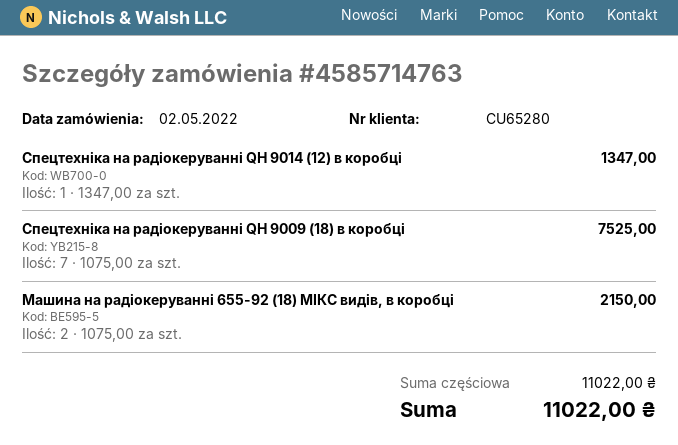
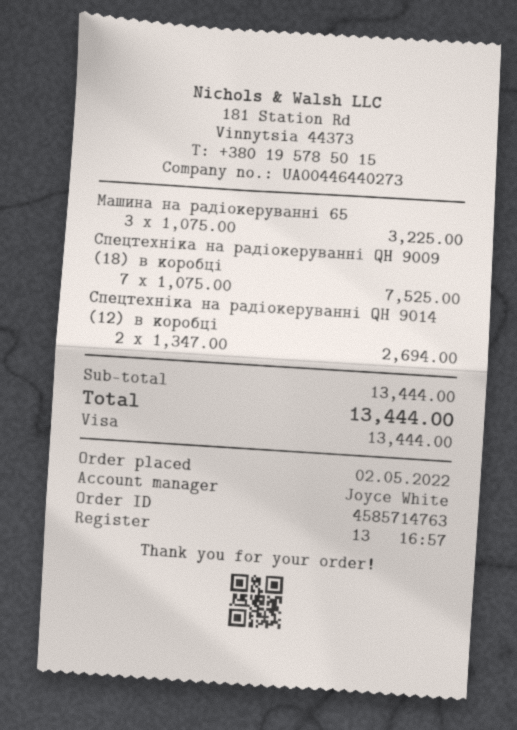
Спецтехніка на радіокеруванні QH 9014 (12) в коробці: 1 x 1347.00 = 1347.00 -> 2 x 1347.00 = 2694.00
Машина на радіокеруванні 655-92 (18) МІКС видів, в коробці: 2 x 1075.00 = 2150.00 -> 3 x 1075.00 = 3225.00
subtotal: 11022.00 -> 13444.00
total: 11022.00 -> 13444.00

